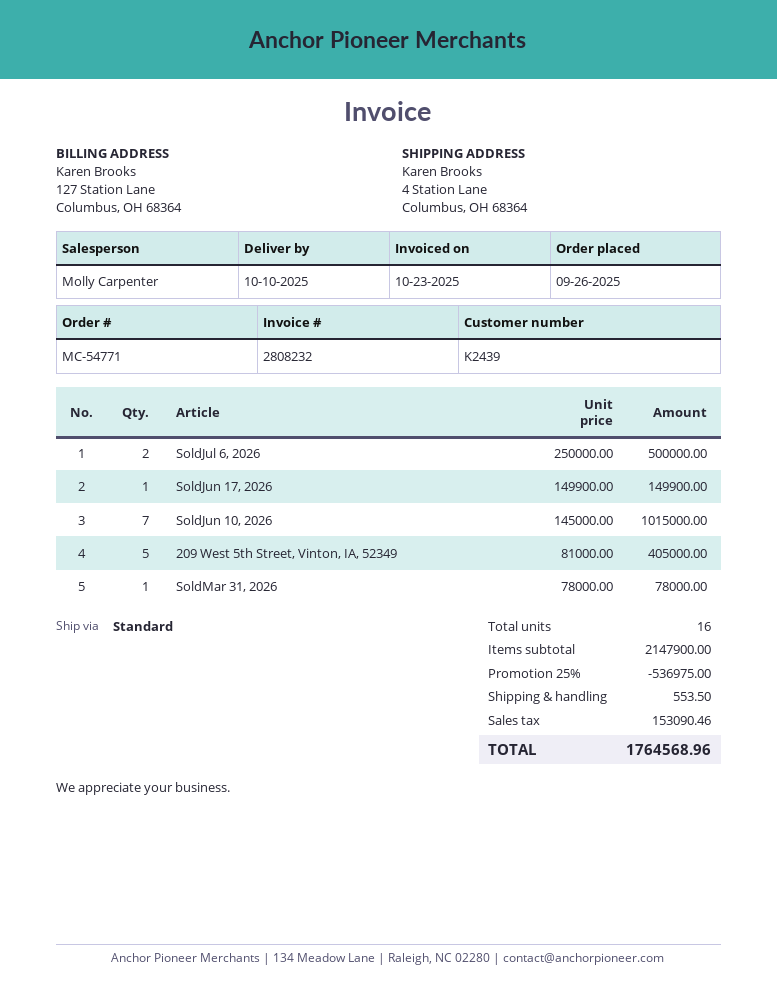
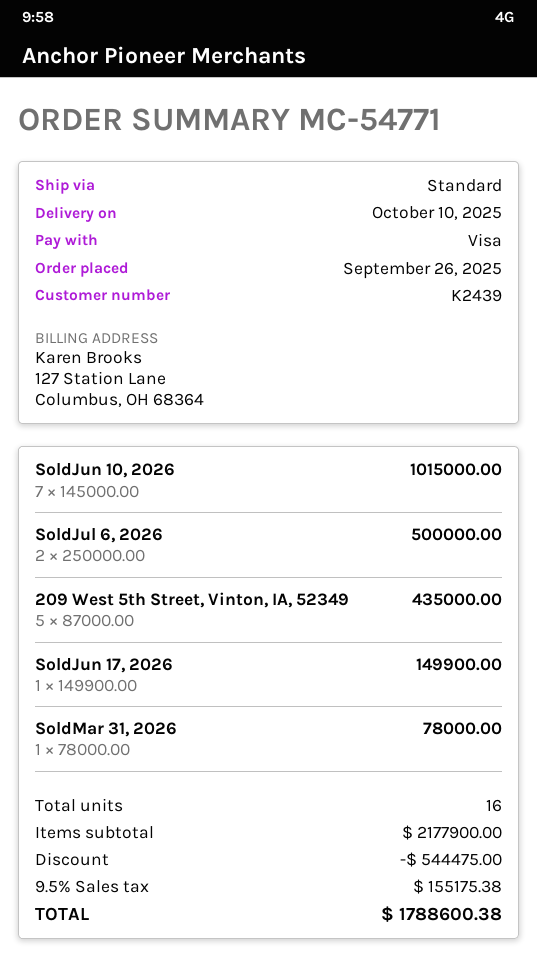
209 West 5th Street, Vinton, IA, 52349: 5 x 81000.00 = 405000.00 -> 5 x 87000.00 = 435000.00
subtotal: 2147900.00 -> 2177900.00
discount: 536975.00 -> 544475.00
shipping: 553.50 -> none
tax: 153090.46 -> 155175.38
total: 1764568.96 -> 1788600.38

